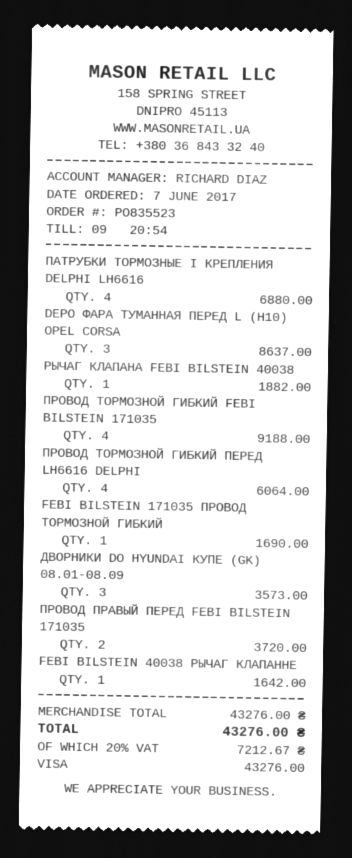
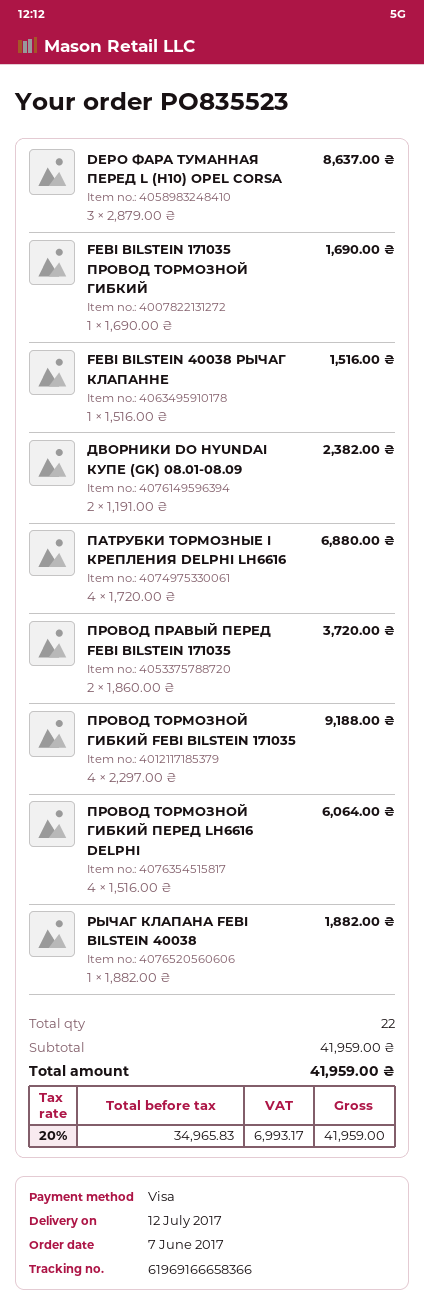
ДВОРНИКИ DO HYUNDAI КУПЕ (GK) 08.01-08.09: 3 for 3573.00 -> 2 for 2382.00
FEBI BILSTEIN 40038 РЫЧАГ КЛАПАННЕ: 1 for 1642.00 -> 1 for 1516.00
subtotal: 43276.00 -> 41959.00
tax: 20% = 7212.67 -> 20% = 6993.17
total: 43276.00 -> 41959.00

